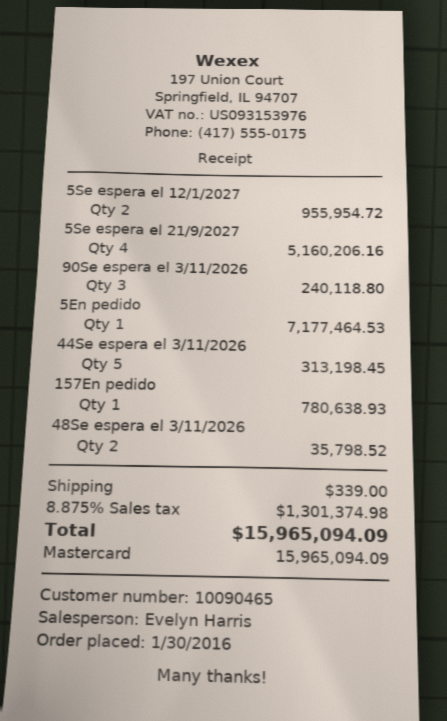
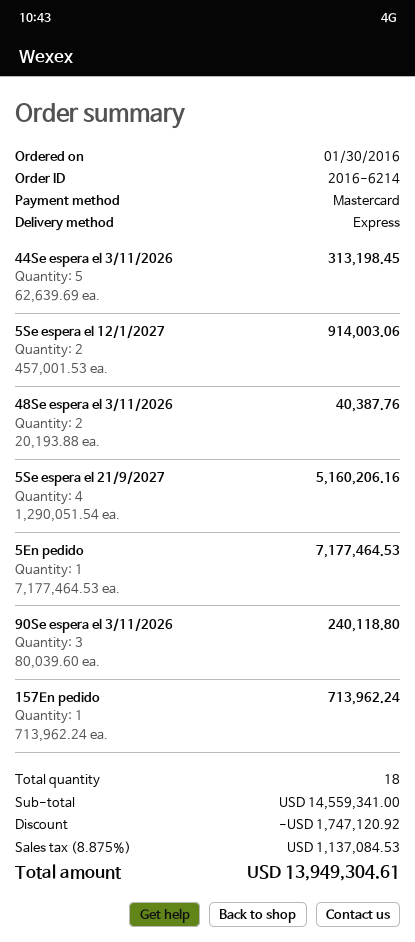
5Se espera el 12/1/2027: 2 for 955954.72 -> 2 for 914003.06
157En pedido: 1 for 780638.93 -> 1 for 713962.24
48Se espera el 3/11/2026: 2 for 35798.52 -> 2 for 40387.76
discount: none -> 1747120.92
shipping: 339.00 -> none
tax: 8.875% = 1301374.98 -> 8.875% = 1137084.53
total: 15965094.09 -> 13949304.61

